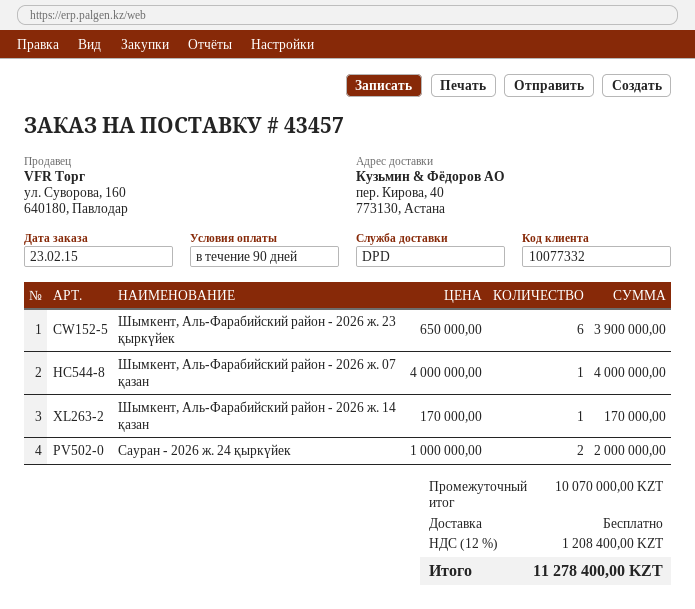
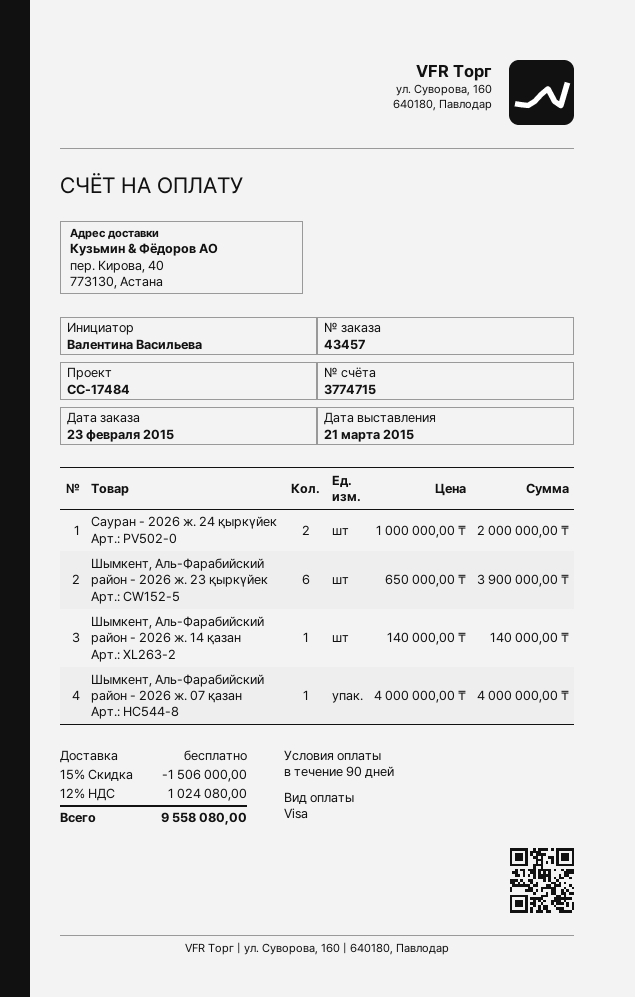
Шымкент, Аль-Фарабийский район - 2026 ж. 14 қазан: 1 x 170000.00 = 170000.00 -> 1 x 140000.00 = 140000.00
discount: none -> 15% = 1506000.00
tax: 12% = 1208400.00 -> 12% = 1024080.00
total: 11278400.00 -> 9558080.00

